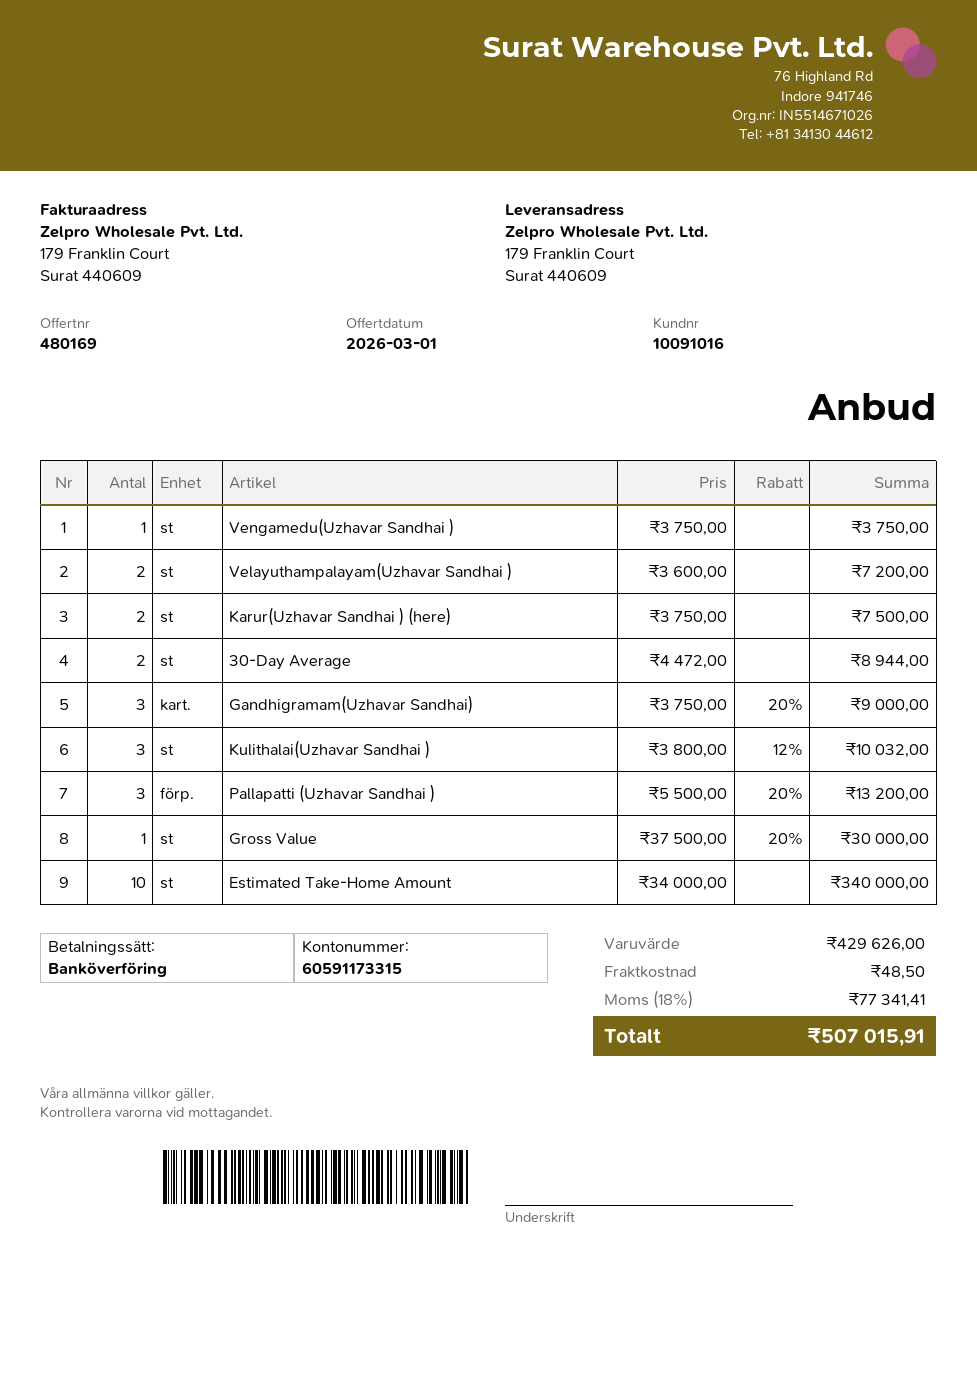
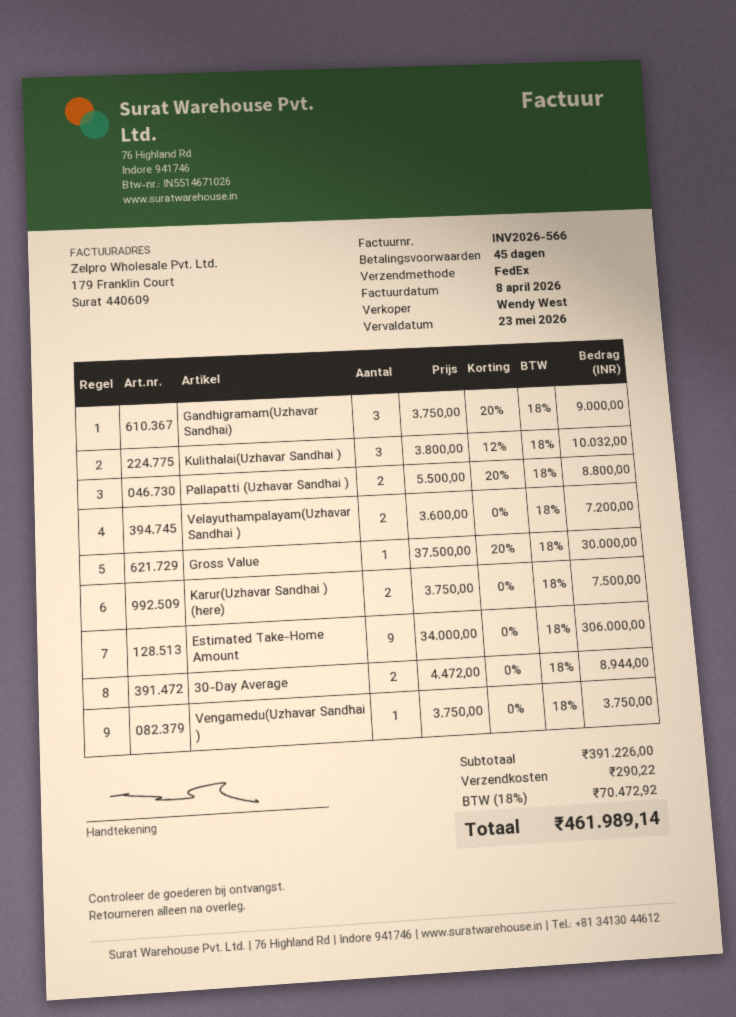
Pallapatti (Uzhavar Sandhai ): 3 x 5500.00 - 20% = 13200.00 -> 2 x 5500.00 - 20% = 8800.00
Estimated Take-Home Amount: 10 x 34000.00 = 340000.00 -> 9 x 34000.00 = 306000.00
subtotal: 429626.00 -> 391226.00
shipping: 48.50 -> 290.22
tax: 18% = 77341.41 -> 18% = 70472.92
total: 507015.91 -> 461989.14

